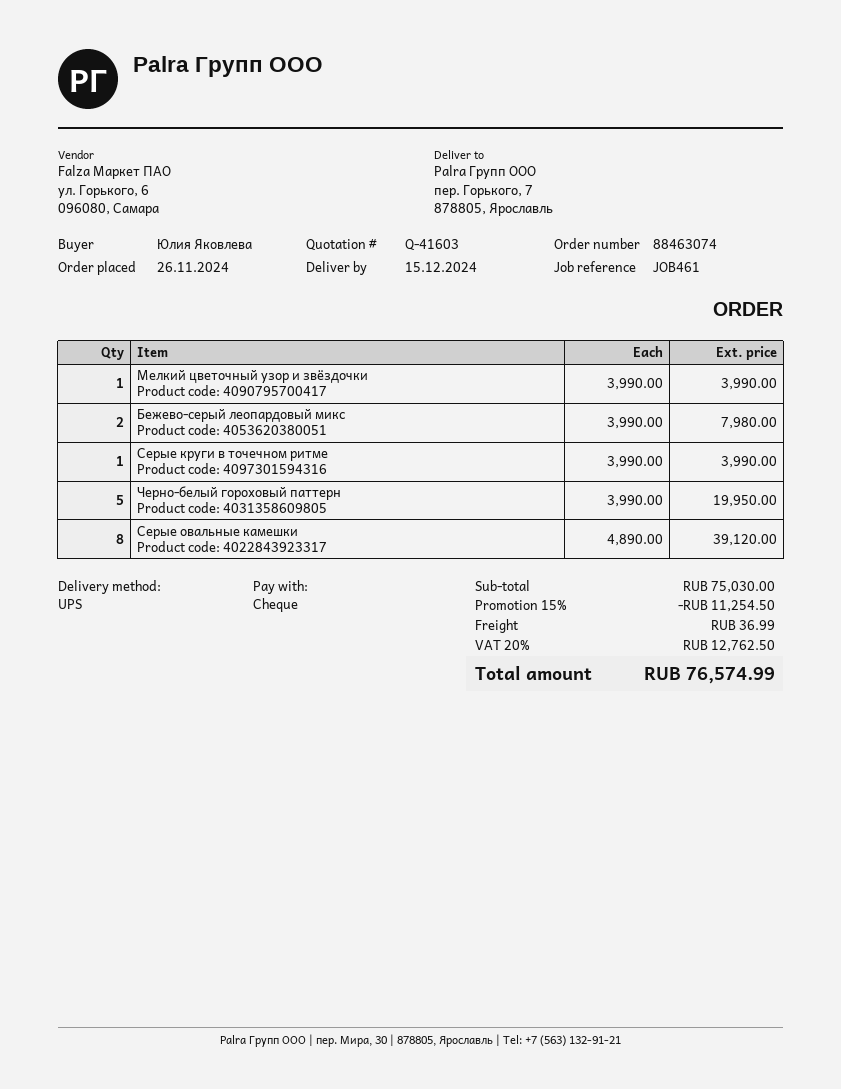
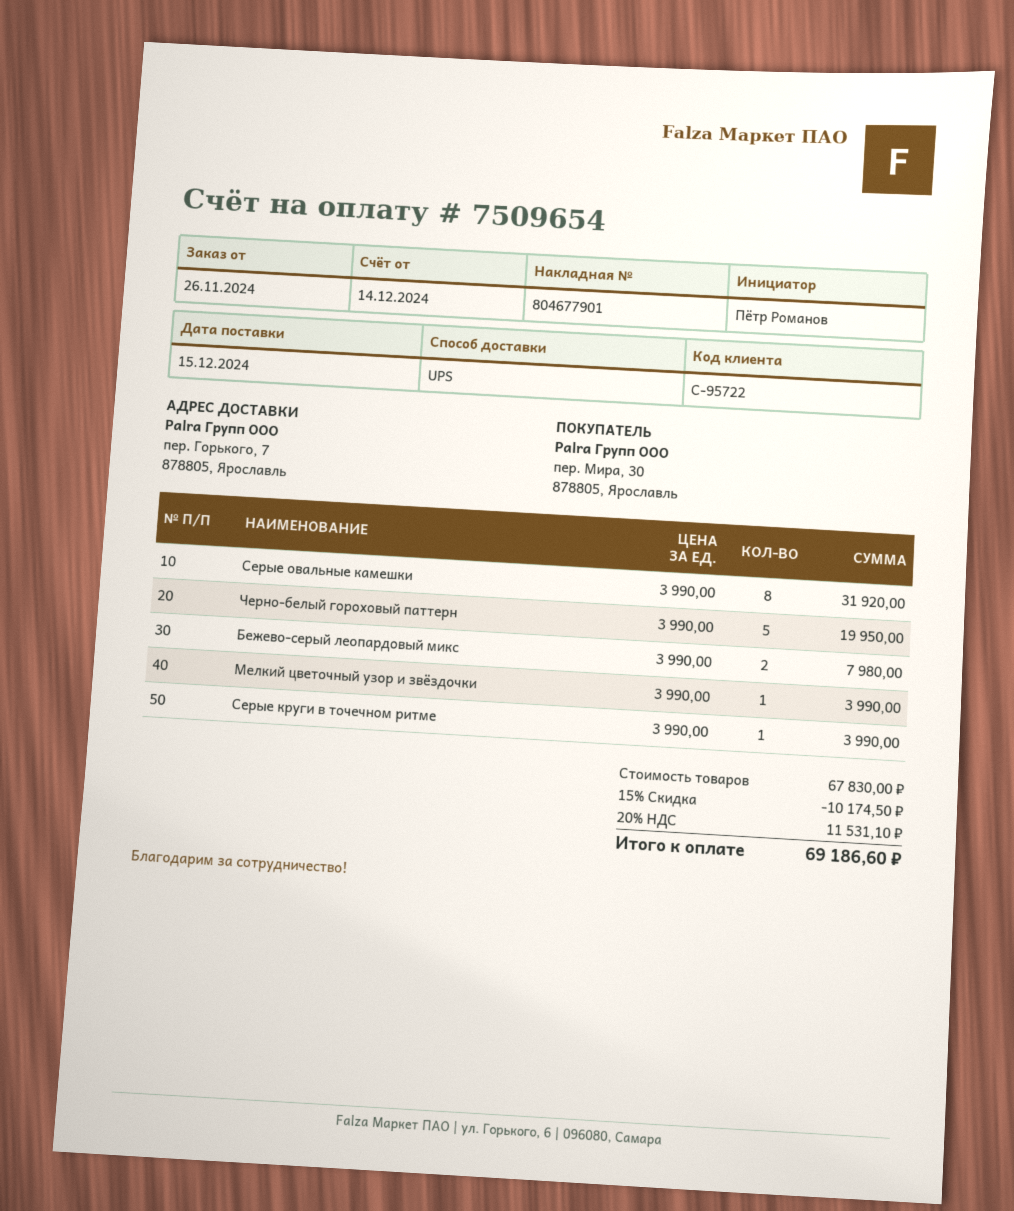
ordered by: Юлия Яковлева -> Пётр Романов
Серые овальные камешки: 8 x 4890.00 = 39120.00 -> 8 x 3990.00 = 31920.00
subtotal: 75030.00 -> 67830.00
discount: 15% = 11254.50 -> 15% = 10174.50
shipping: 36.99 -> none
tax: 20% = 12762.50 -> 20% = 11531.10
total: 76574.99 -> 69186.60

